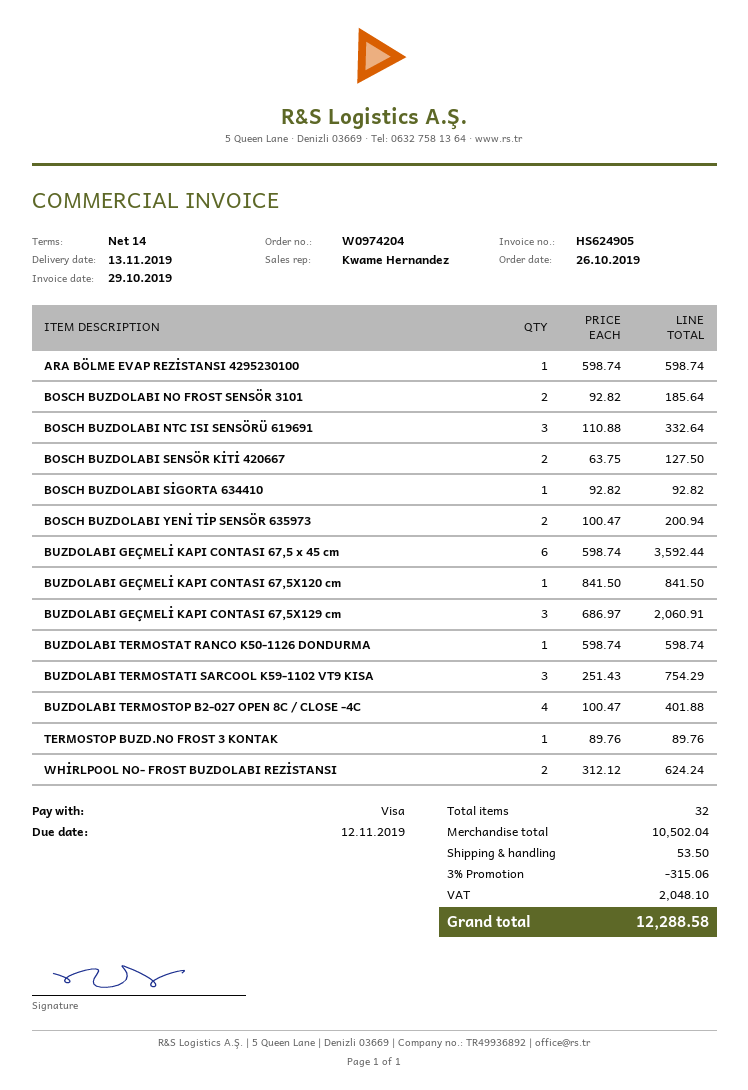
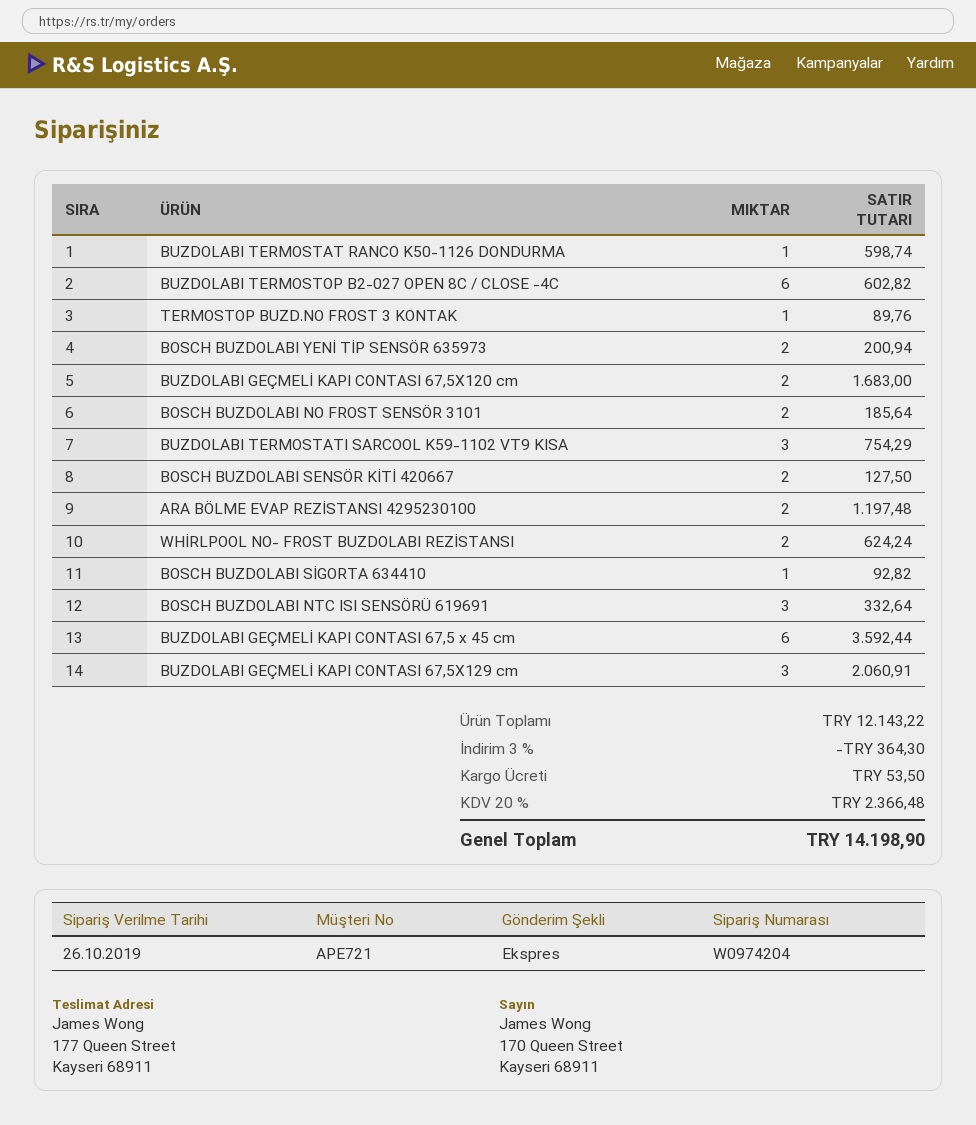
ARA BÖLME EVAP REZİSTANSI 4295230100: 1 for 598.74 -> 2 for 1197.48
BUZDOLABI GEÇMELİ KAPI CONTASI 67,5X120 cm: 1 for 841.50 -> 2 for 1683.00
BUZDOLABI TERMOSTOP B2-027 OPEN 8C / CLOSE -4C: 4 for 401.88 -> 6 for 602.82
subtotal: 10502.04 -> 12143.22
discount: 3% = 315.06 -> 3% = 364.30
tax: 2048.10 -> 2366.48
total: 12288.58 -> 14198.90

